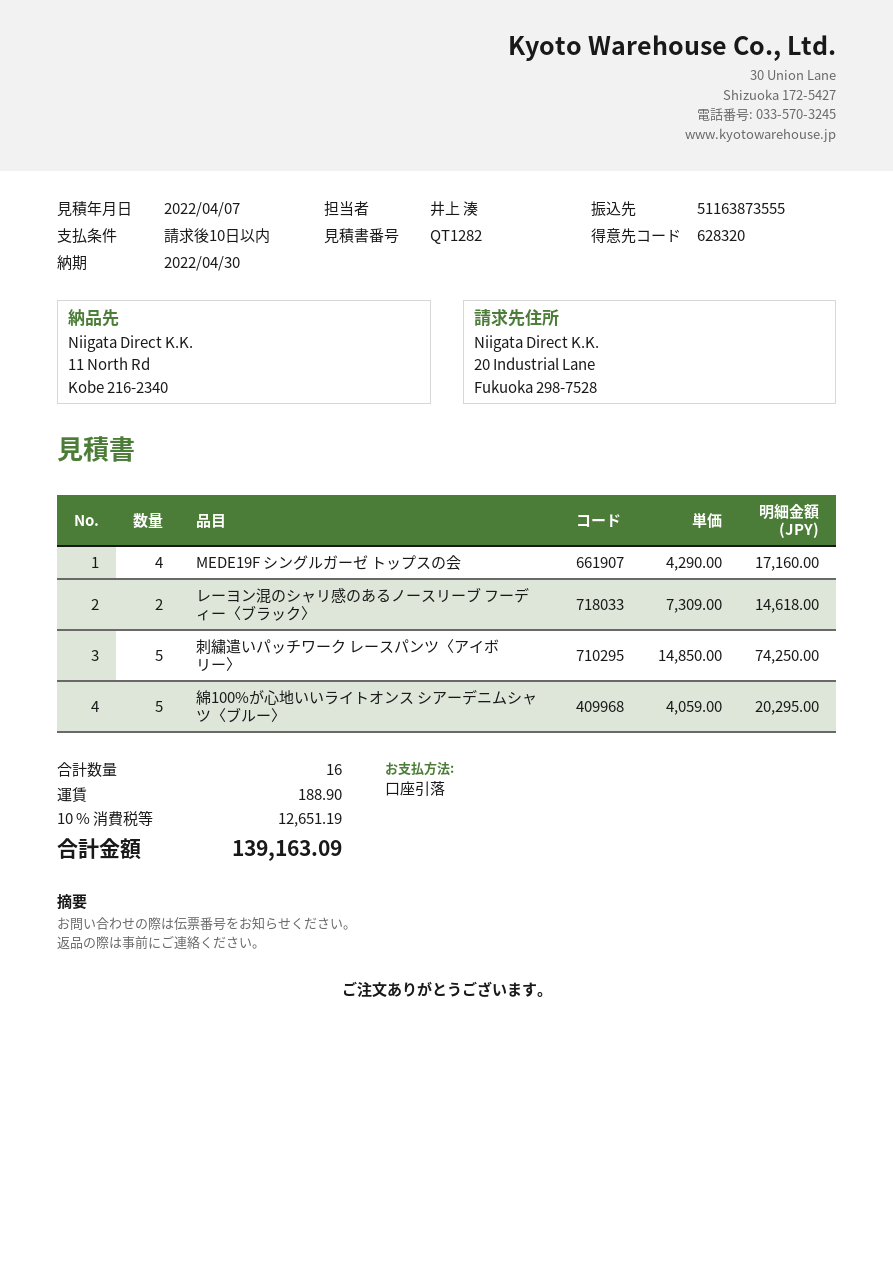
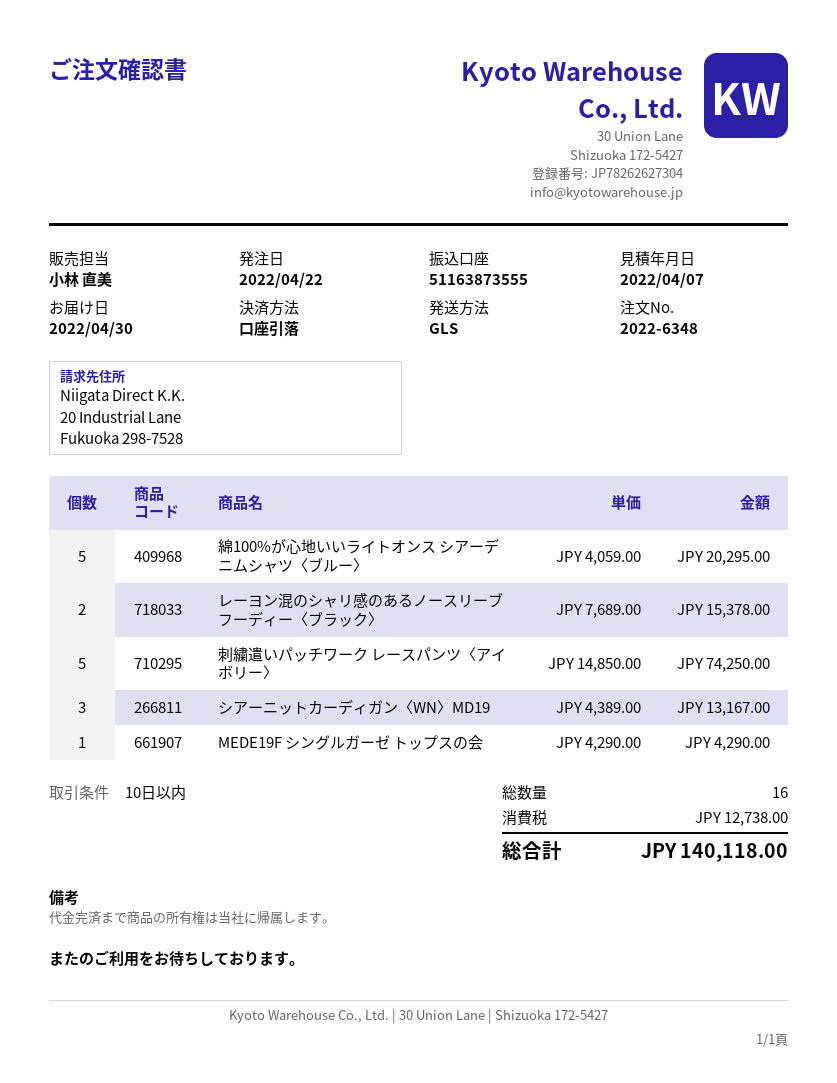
sales rep: 井上 湊 -> 小林 直美
MEDE19F シングルガーゼ トップスの会: 4 x 4290.00 = 17160.00 -> 1 x 4290.00 = 4290.00
レーヨン混のシャリ感のあるノースリーブ フーディー〈ブラック〉: 2 x 7309.00 = 14618.00 -> 2 x 7689.00 = 15378.00
シアーニットカーディガン〈WN〉MD19: none -> 3 x 4389.00 = 13167.00
shipping: 188.90 -> none
tax: 12651.19 -> 12738.00
total: 139163.09 -> 140118.00

